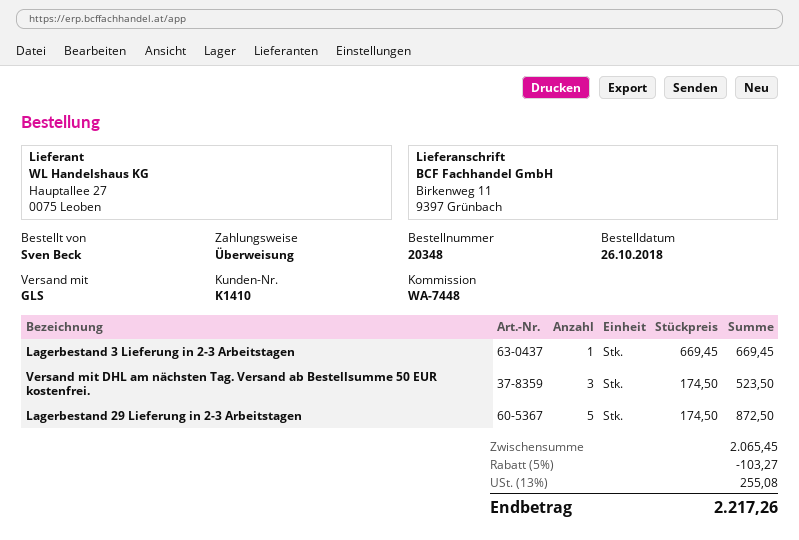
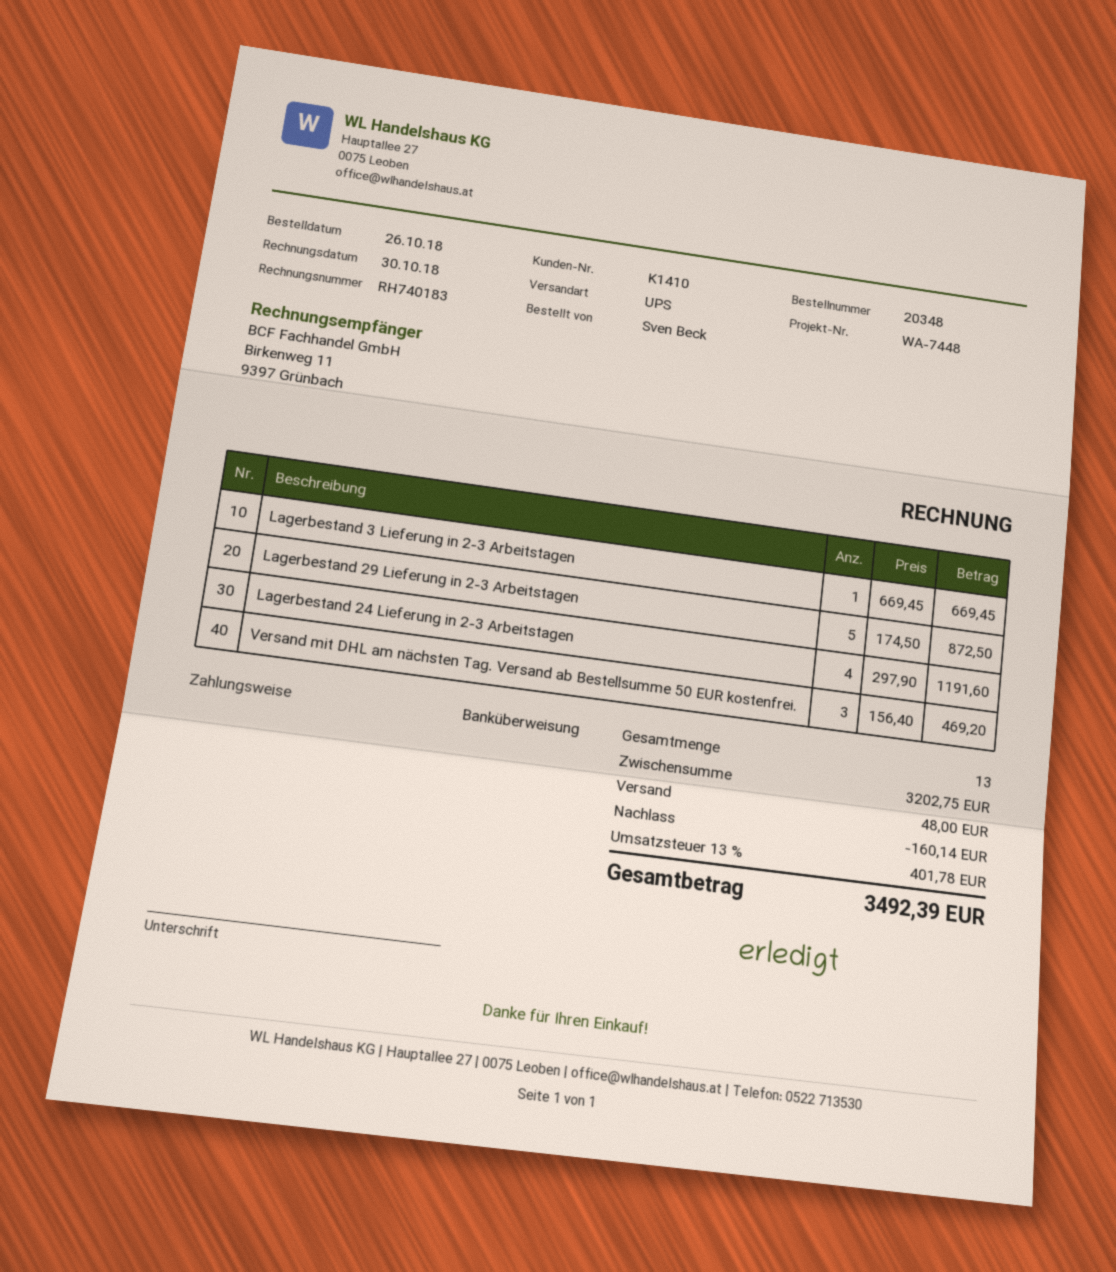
shipping method: GLS -> UPS
Versand mit DHL am nächsten Tag. Versand ab Bestellsumme 50 EUR kostenfrei.: 3 x 174.50 = 523.50 -> 3 x 156.40 = 469.20
Lagerbestand 24 Lieferung in 2-3 Arbeitstagen: none -> 4 x 297.90 = 1191.60
subtotal: 2065.45 -> 3202.75
discount: 103.27 -> 160.14
shipping: none -> 48.00
tax: 13% = 255.08 -> 13% = 401.78
total: 2217.26 -> 3492.39

